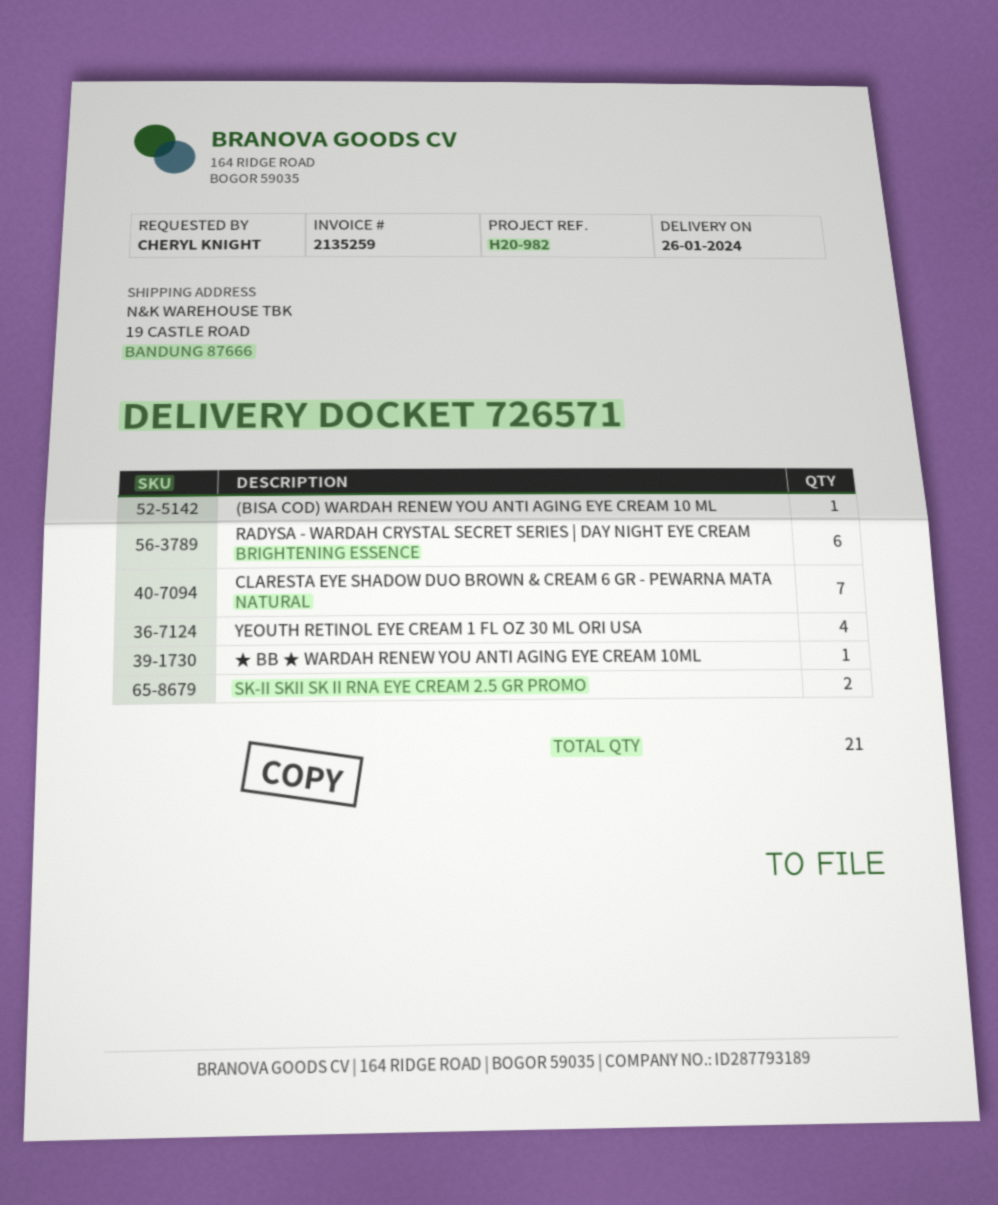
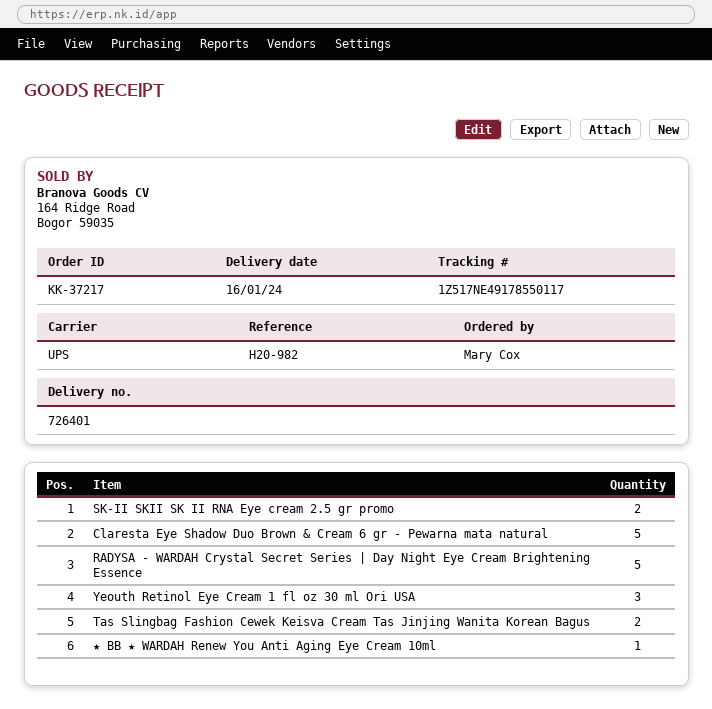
delivery note number: 726571 -> 726401
delivery date: 2024-01-26 -> 2024-01-16
ordered by: CHERYL KNIGHT -> Mary Cox
(BISA COD) WARDAH RENEW YOU ANTI AGING EYE CREAM 10 ML: 1 -> none
RADYSA - WARDAH CRYSTAL SECRET SERIES | DAY NIGHT EYE CREAM BRIGHTENING ESSENCE: 6 -> 5
CLARESTA EYE SHADOW DUO BROWN & CREAM 6 GR - PEWARNA MATA NATURAL: 7 -> 5
YEOUTH RETINOL EYE CREAM 1 FL OZ 30 ML ORI USA: 4 -> 3
Tas Slingbag Fashion Cewek Keisva Cream Tas Jinjing Wanita Korean Bagus: none -> 2

